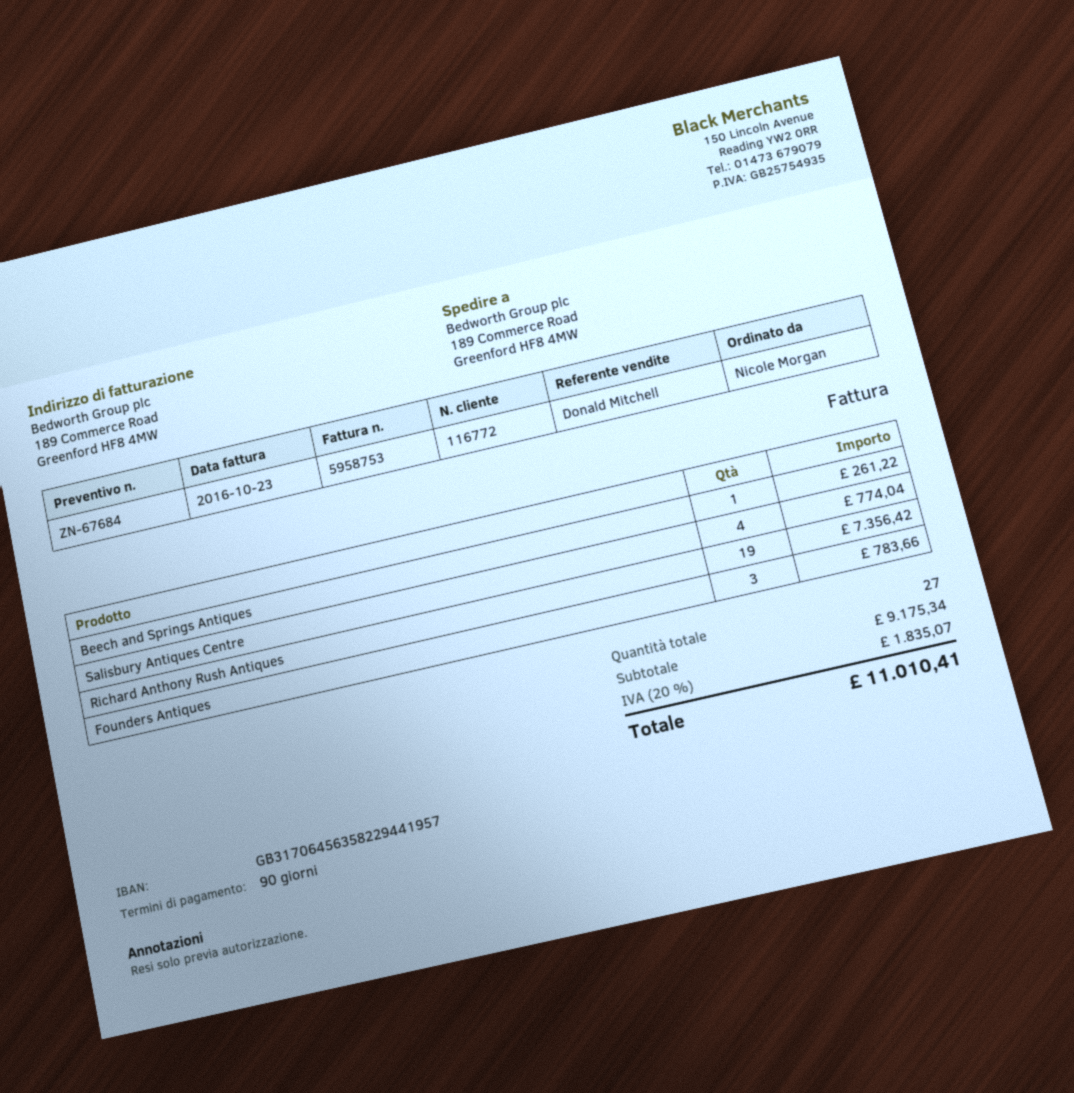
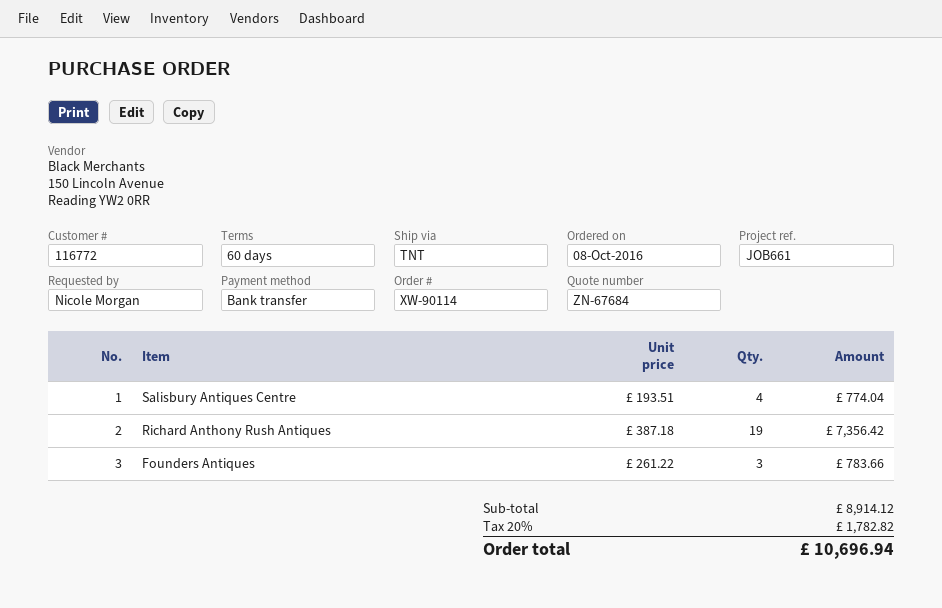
payment terms: 90 days -> 60 days
Beech and Springs Antiques: 1 for 261.22 -> none
subtotal: 9175.34 -> 8914.12
tax: 20% = 1835.07 -> 20% = 1782.82
total: 11010.41 -> 10696.94

